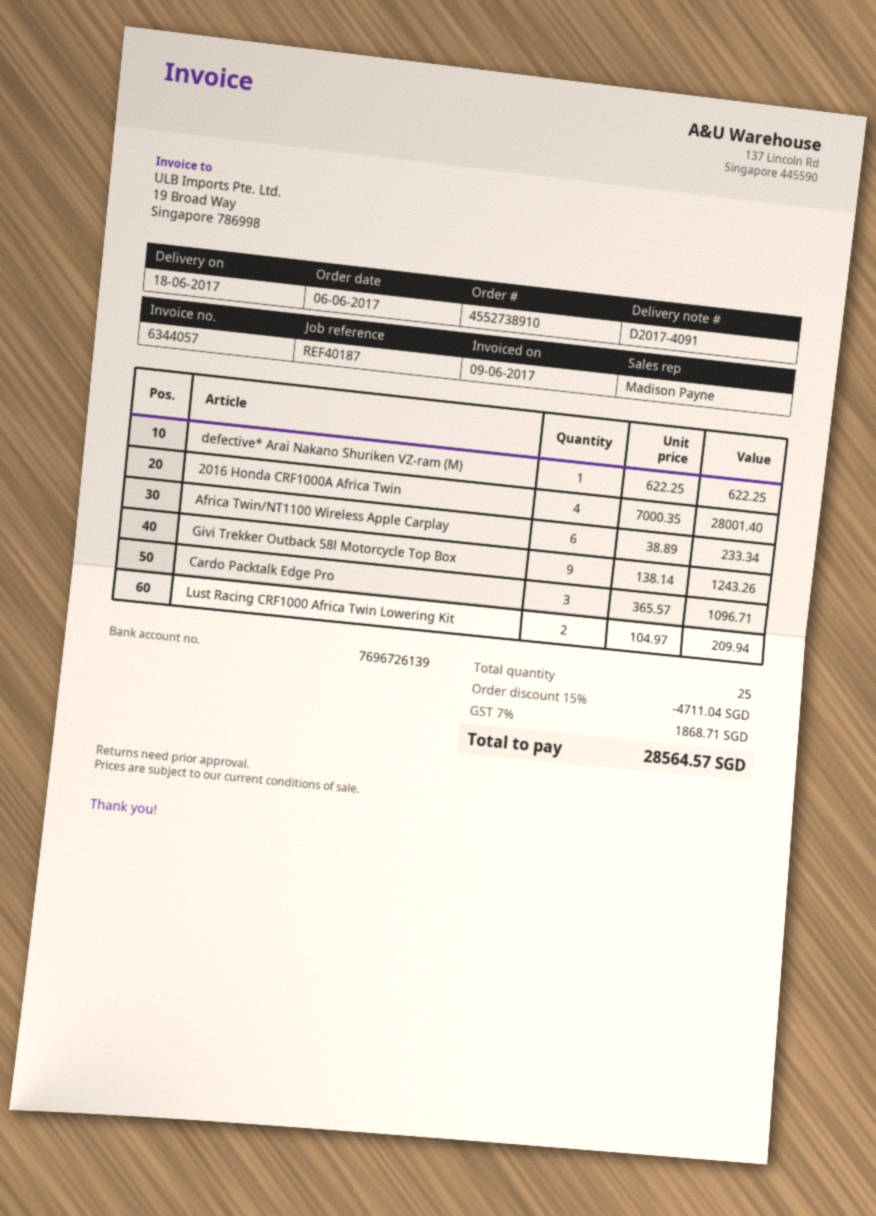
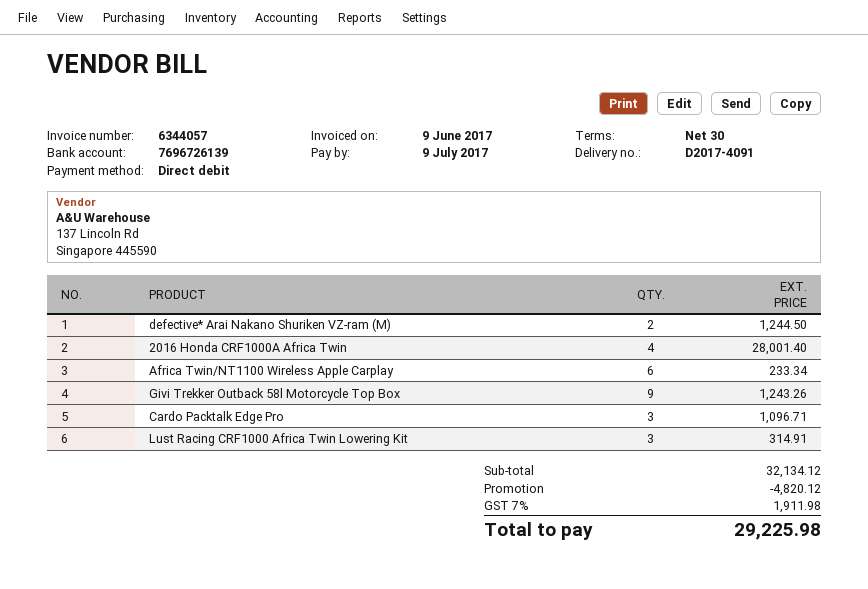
defective* Arai Nakano Shuriken VZ-ram (M): 1 for 622.25 -> 2 for 1244.50
Lust Racing CRF1000 Africa Twin Lowering Kit: 2 for 209.94 -> 3 for 314.91
discount: 4711.04 -> 4820.12
tax: 7% = 1868.71 -> 7% = 1911.98
total: 28564.57 -> 29225.98

